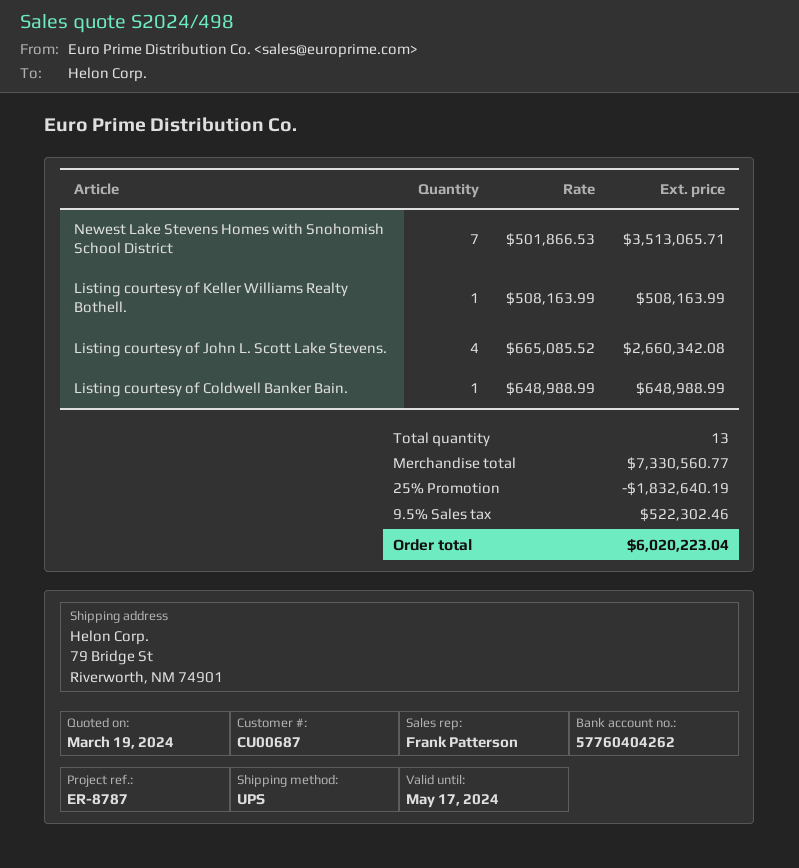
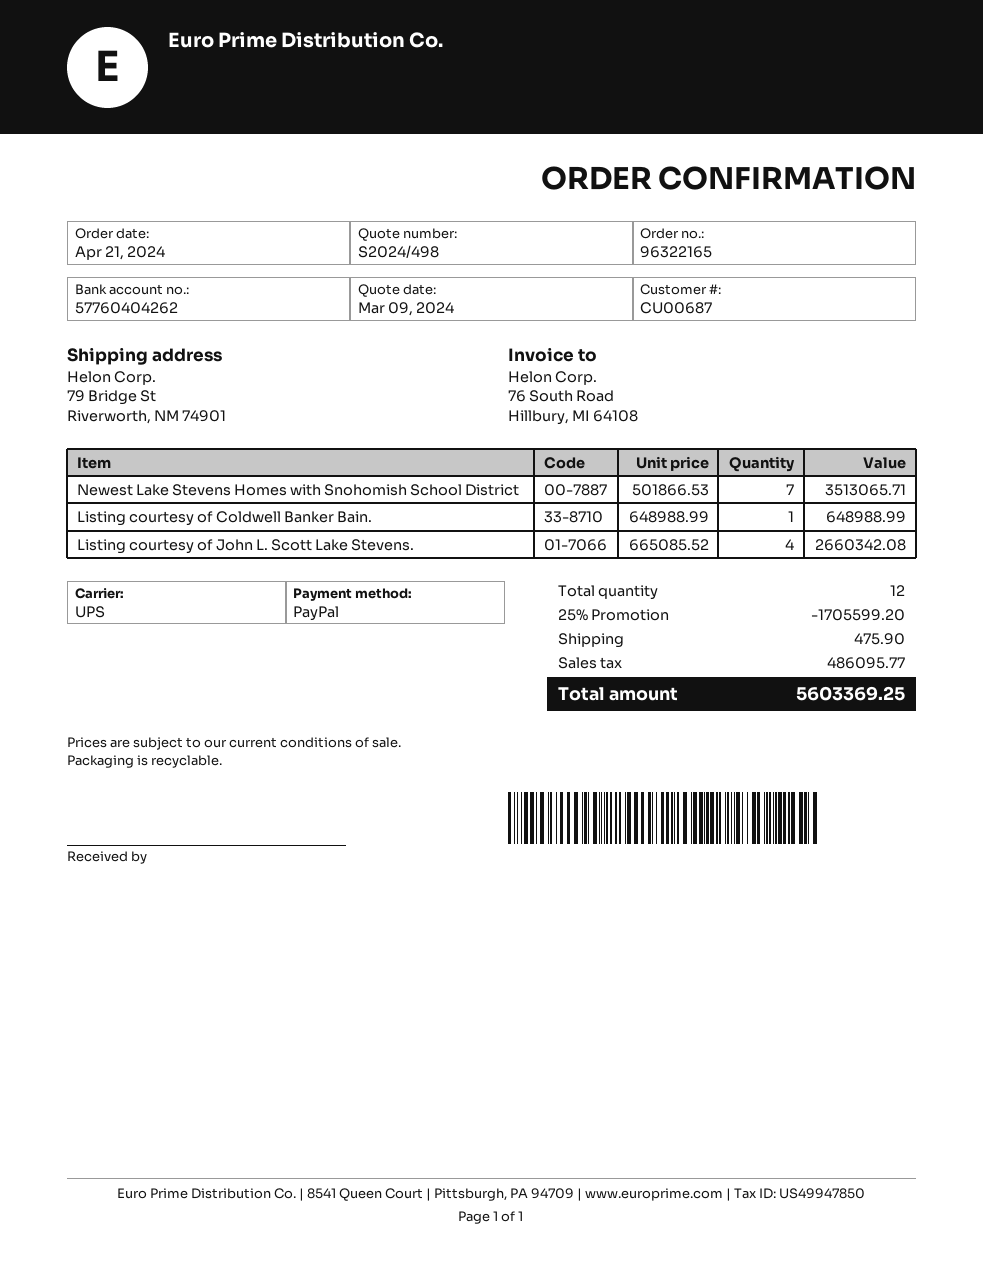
quote date: 2024-03-19 -> 2024-03-09
Listing courtesy of Keller Williams Realty Bothell.: 1 x 508163.99 = 508163.99 -> none
total quantity: 13 -> 12
discount: 25% = 1832640.19 -> 25% = 1705599.20
shipping: none -> 475.90
tax: 522302.46 -> 486095.77
total: 6020223.04 -> 5603369.25

